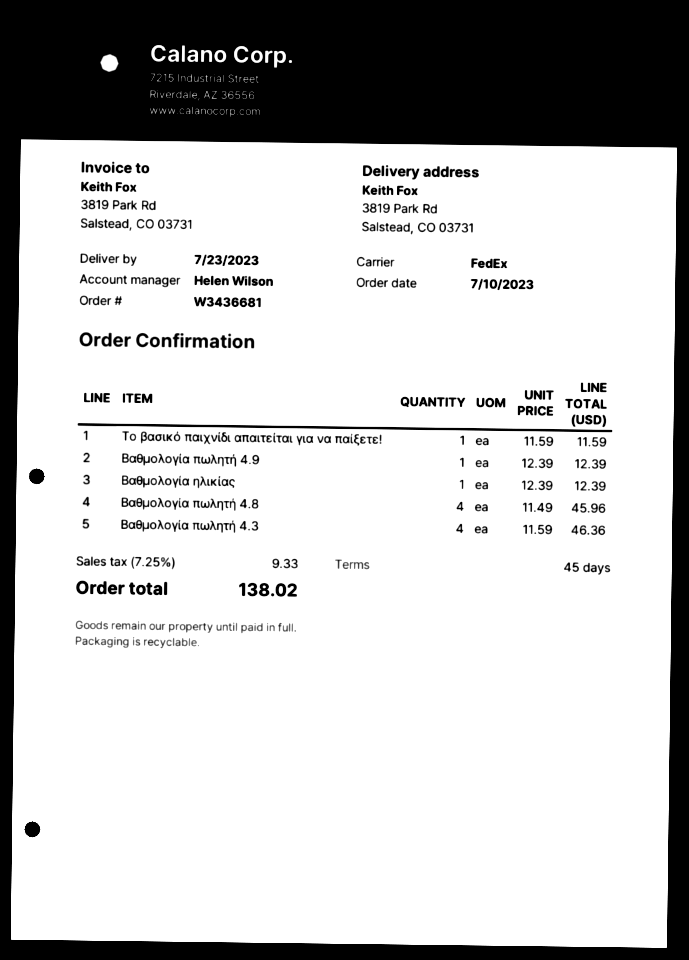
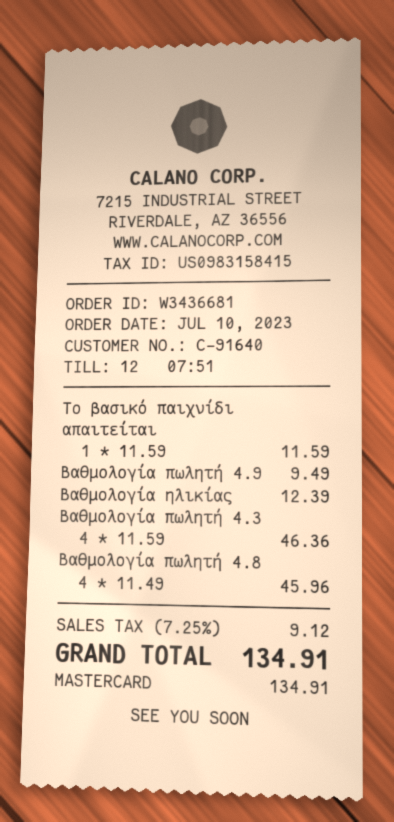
Βαθμολογία πωλητή 4.9: 1 x 12.39 = 12.39 -> 1 x 9.49 = 9.49
tax: 7.25% = 9.33 -> 7.25% = 9.12
total: 138.02 -> 134.91

